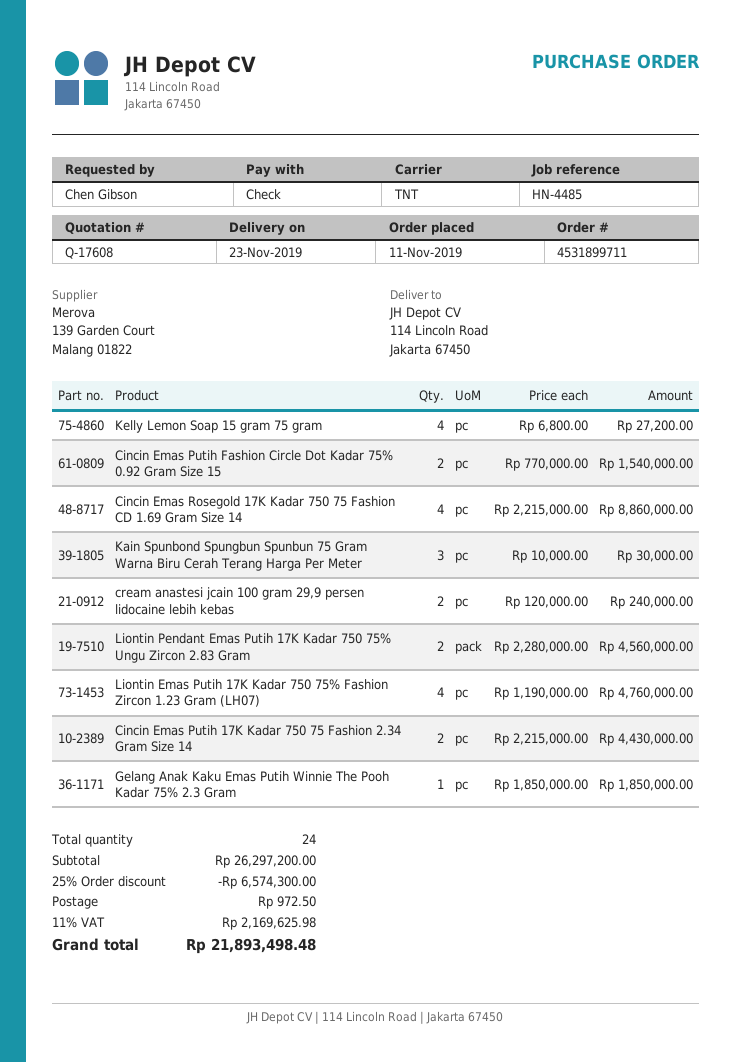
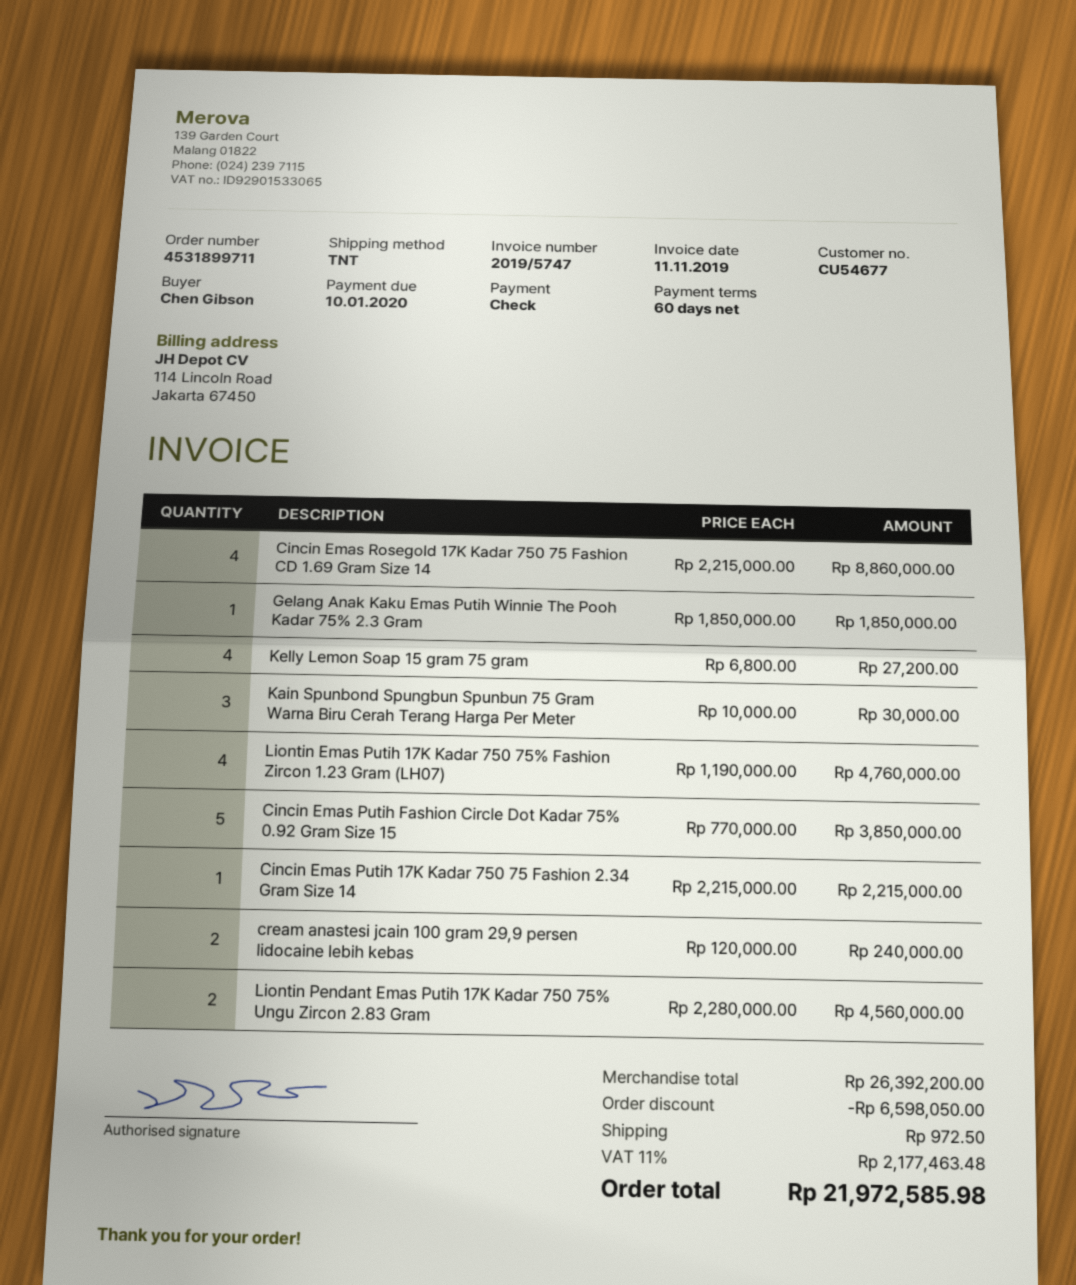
Cincin Emas Putih Fashion Circle Dot Kadar 75% 0.92 Gram Size 15: 2 x 770000.00 = 1540000.00 -> 5 x 770000.00 = 3850000.00
Cincin Emas Putih 17K Kadar 750 75 Fashion 2.34 Gram Size 14: 2 x 2215000.00 = 4430000.00 -> 1 x 2215000.00 = 2215000.00
subtotal: 26297200.00 -> 26392200.00
discount: 6574300.00 -> 6598050.00
tax: 11% = 2169625.98 -> 11% = 2177463.48
total: 21893498.48 -> 21972585.98

